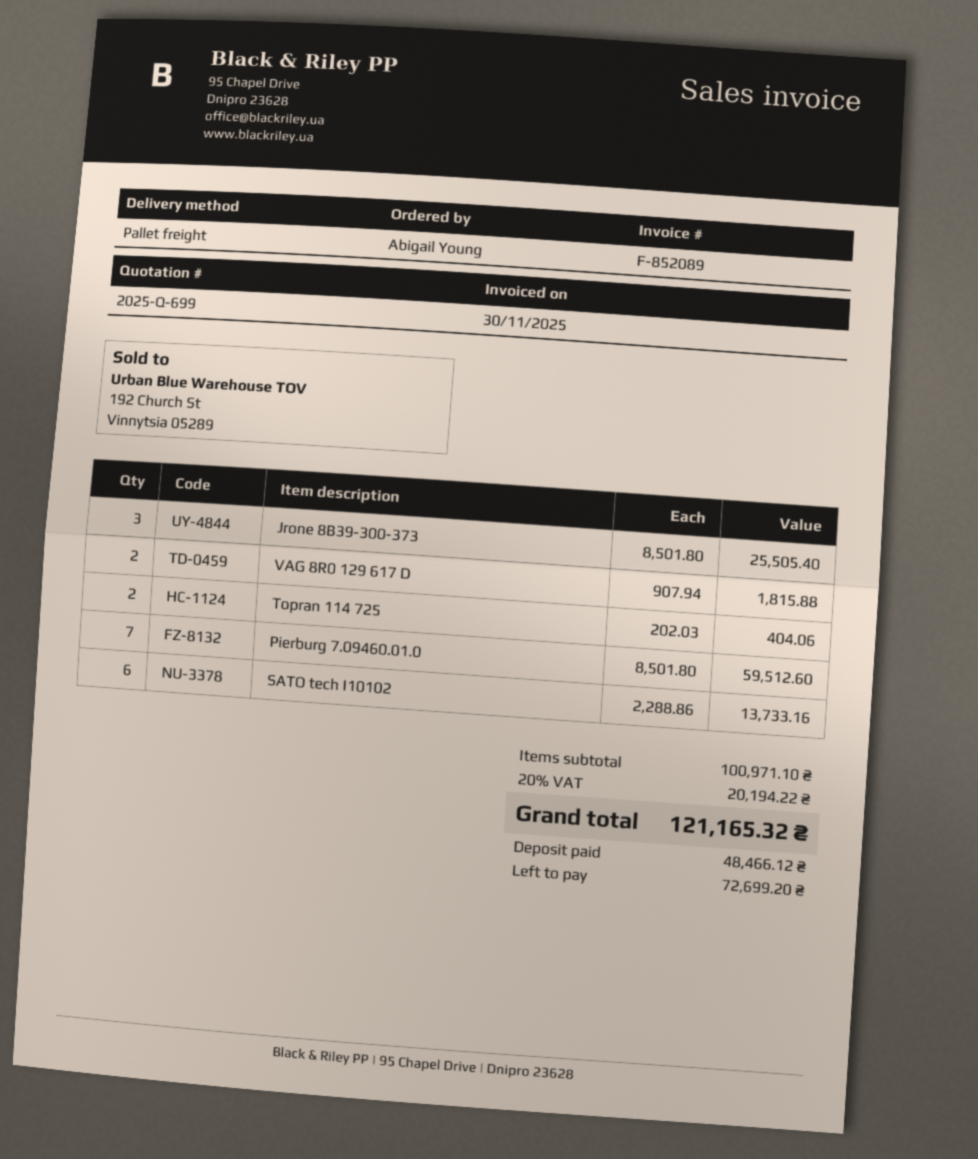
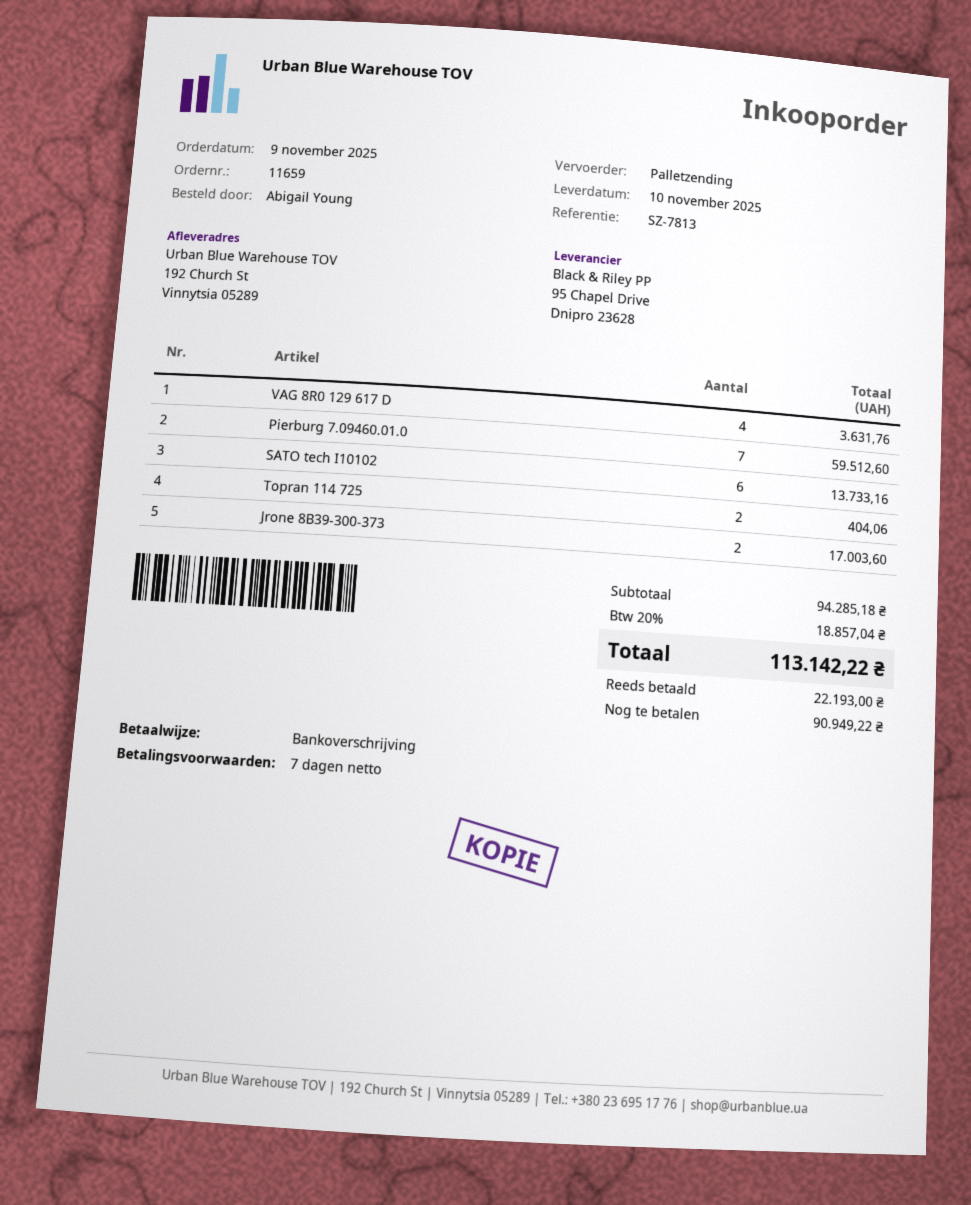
Jrone 8B39-300-373: 3 for 25505.40 -> 2 for 17003.60
VAG 8R0 129 617 D: 2 for 1815.88 -> 4 for 3631.76
subtotal: 100971.10 -> 94285.18
tax: 20% = 20194.22 -> 20% = 18857.04
total: 121165.32 -> 113142.22
deposit: 48466.12 -> 22193.00
balance: 72699.20 -> 90949.22

